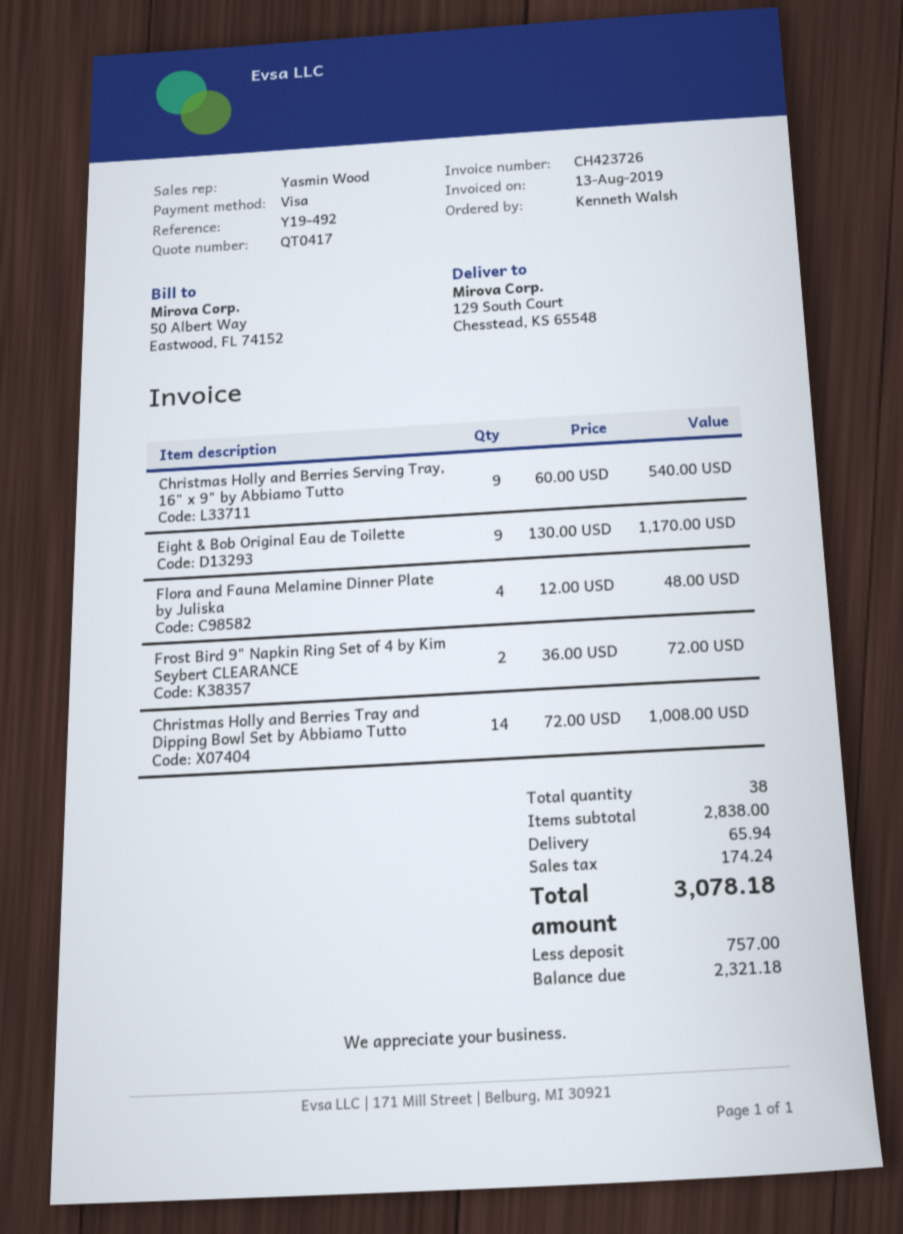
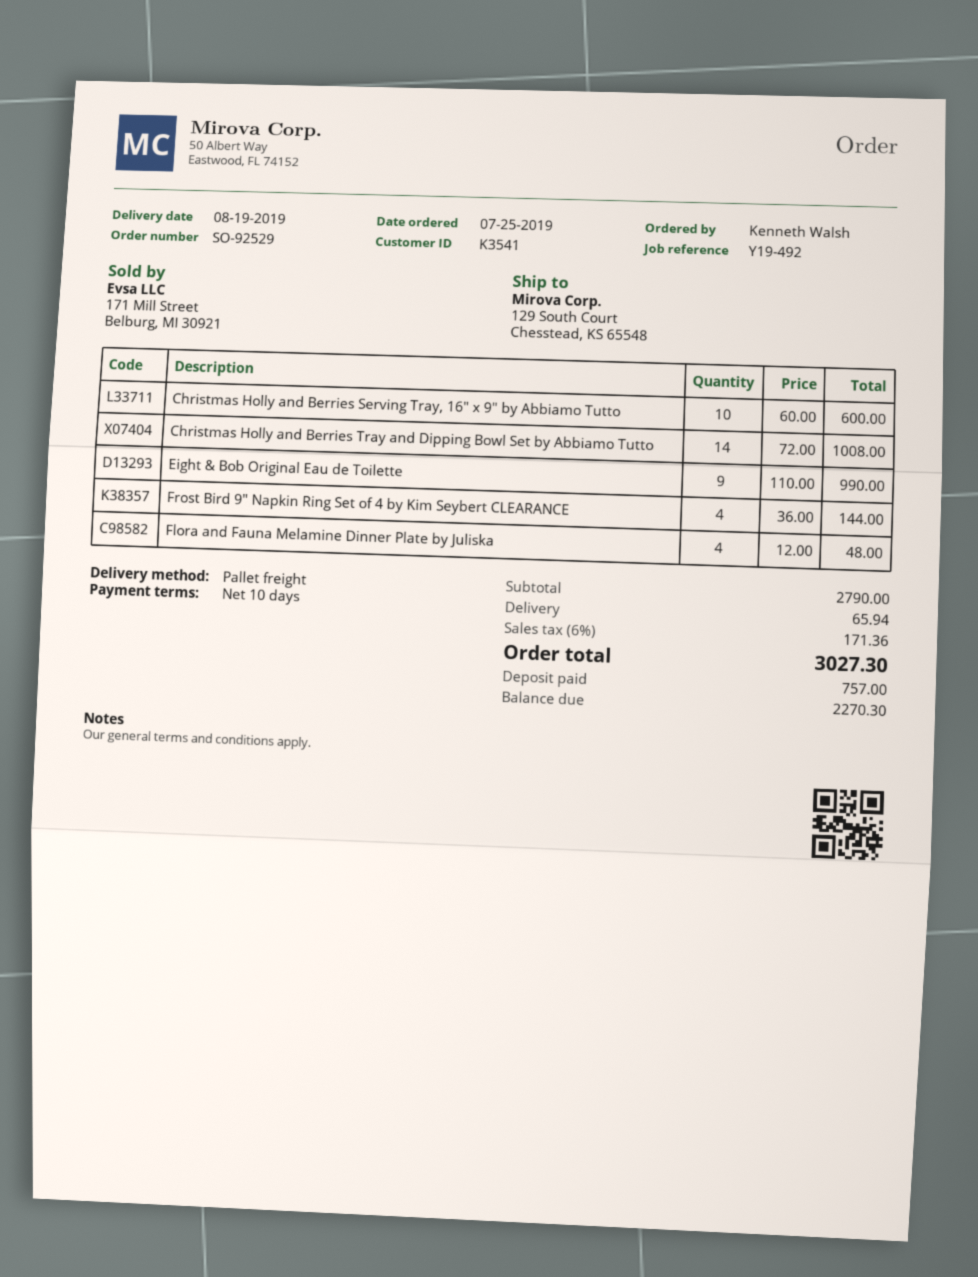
Christmas Holly and Berries Serving Tray, 16" x 9" by Abbiamo Tutto: 9 x 60.00 = 540.00 -> 10 x 60.00 = 600.00
Eight & Bob Original Eau de Toilette: 9 x 130.00 = 1170.00 -> 9 x 110.00 = 990.00
Frost Bird 9" Napkin Ring Set of 4 by Kim Seybert CLEARANCE: 2 x 36.00 = 72.00 -> 4 x 36.00 = 144.00
subtotal: 2838.00 -> 2790.00
tax: 174.24 -> 171.36
total: 3078.18 -> 3027.30
balance: 2321.18 -> 2270.30

